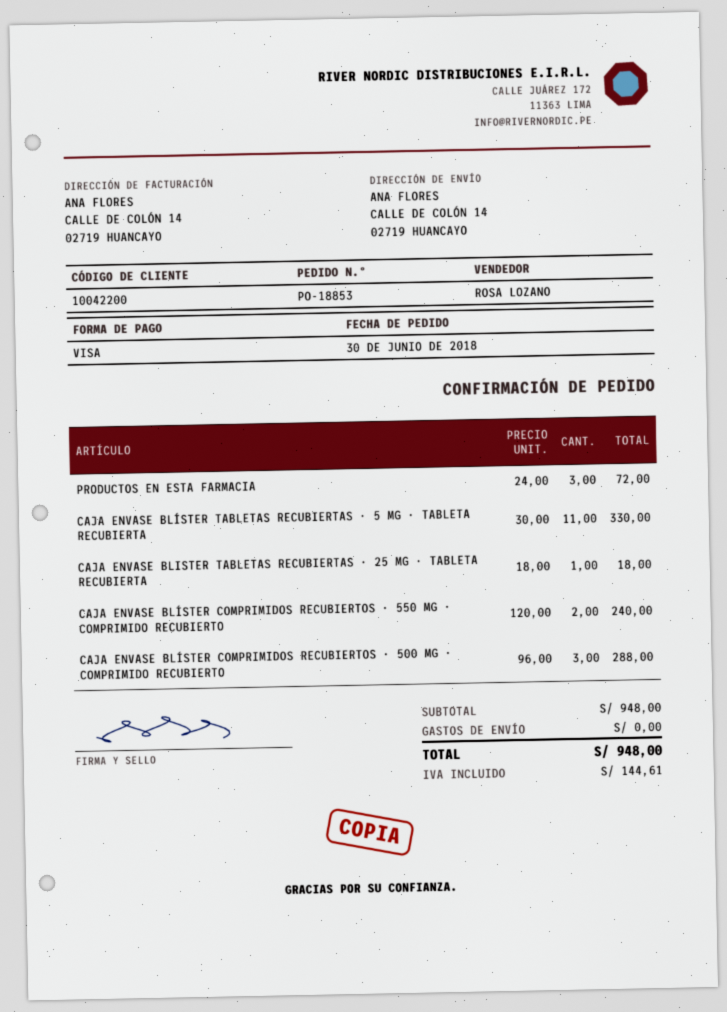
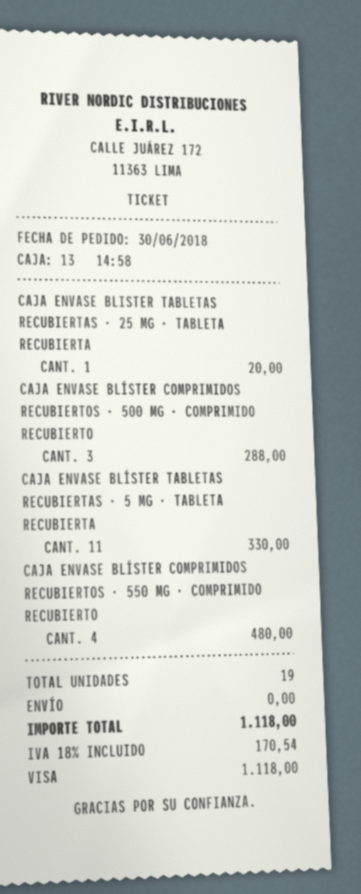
PRODUCTOS EN ESTA FARMACIA: 3 for 72.00 -> none
CAJA ENVASE BLISTER TABLETAS RECUBIERTAS · 25 MG · TABLETA RECUBIERTA: 1 for 18.00 -> 1 for 20.00
CAJA ENVASE BLÍSTER COMPRIMIDOS RECUBIERTOS · 550 MG · COMPRIMIDO RECUBIERTO: 2 for 240.00 -> 4 for 480.00
tax: 144.61 -> 170.54
total: 948.00 -> 1118.00

